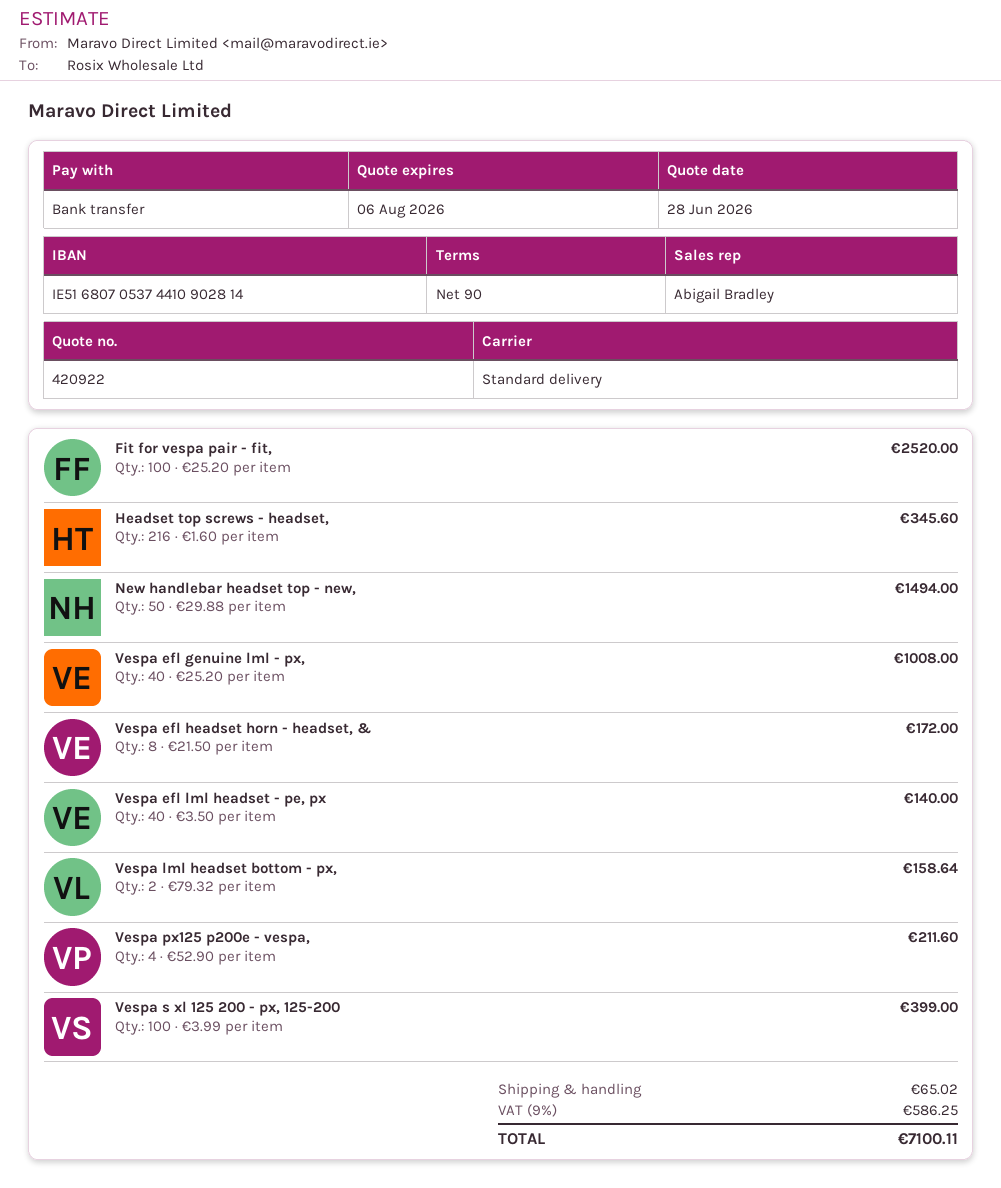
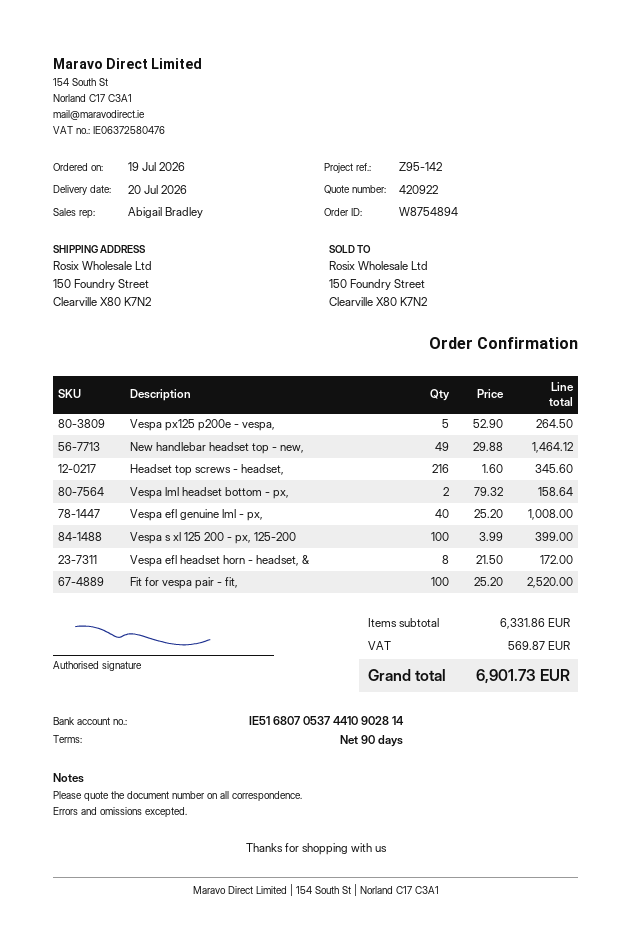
New handlebar headset top - new,: 50 x 29.88 = 1494.00 -> 49 x 29.88 = 1464.12
Vespa efl lml headset - pe, px: 40 x 3.50 = 140.00 -> none
Vespa px125 p200e - vespa,: 4 x 52.90 = 211.60 -> 5 x 52.90 = 264.50
shipping: 65.02 -> none
tax: 586.25 -> 569.87
total: 7100.11 -> 6901.73

